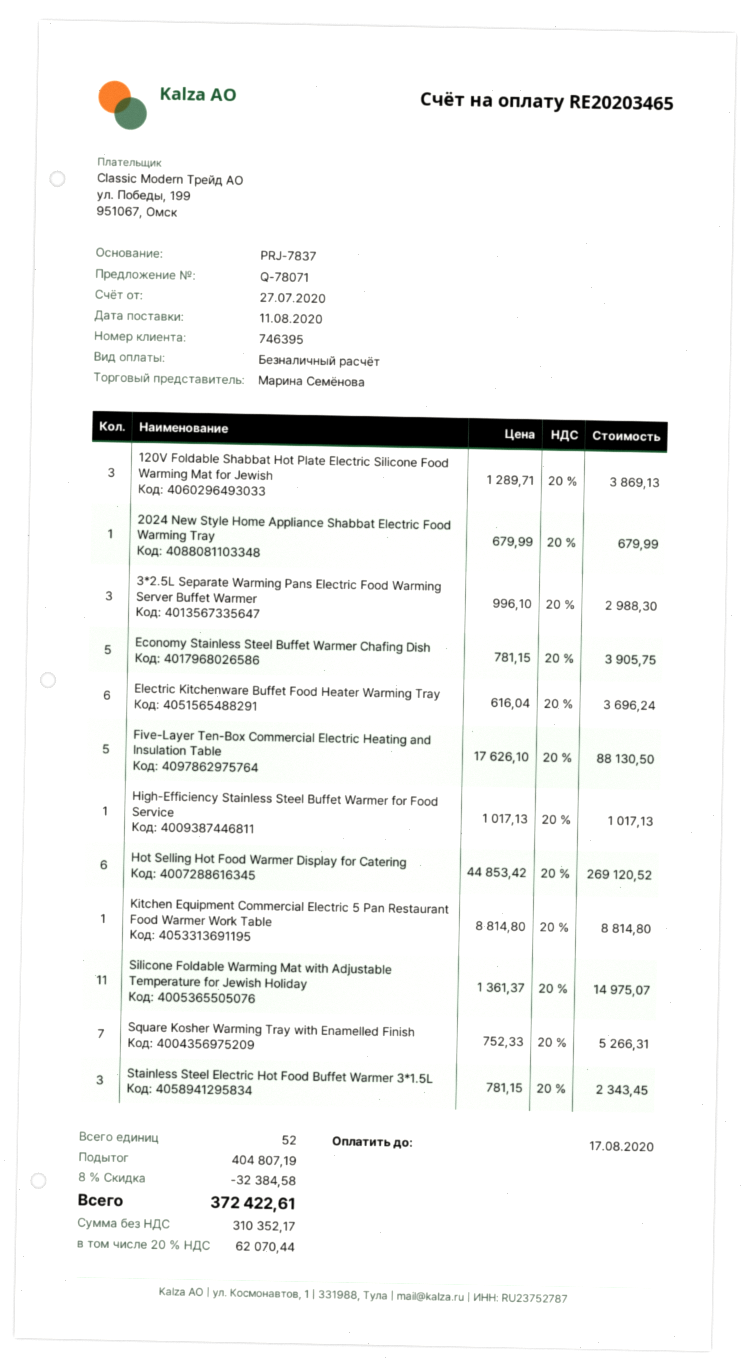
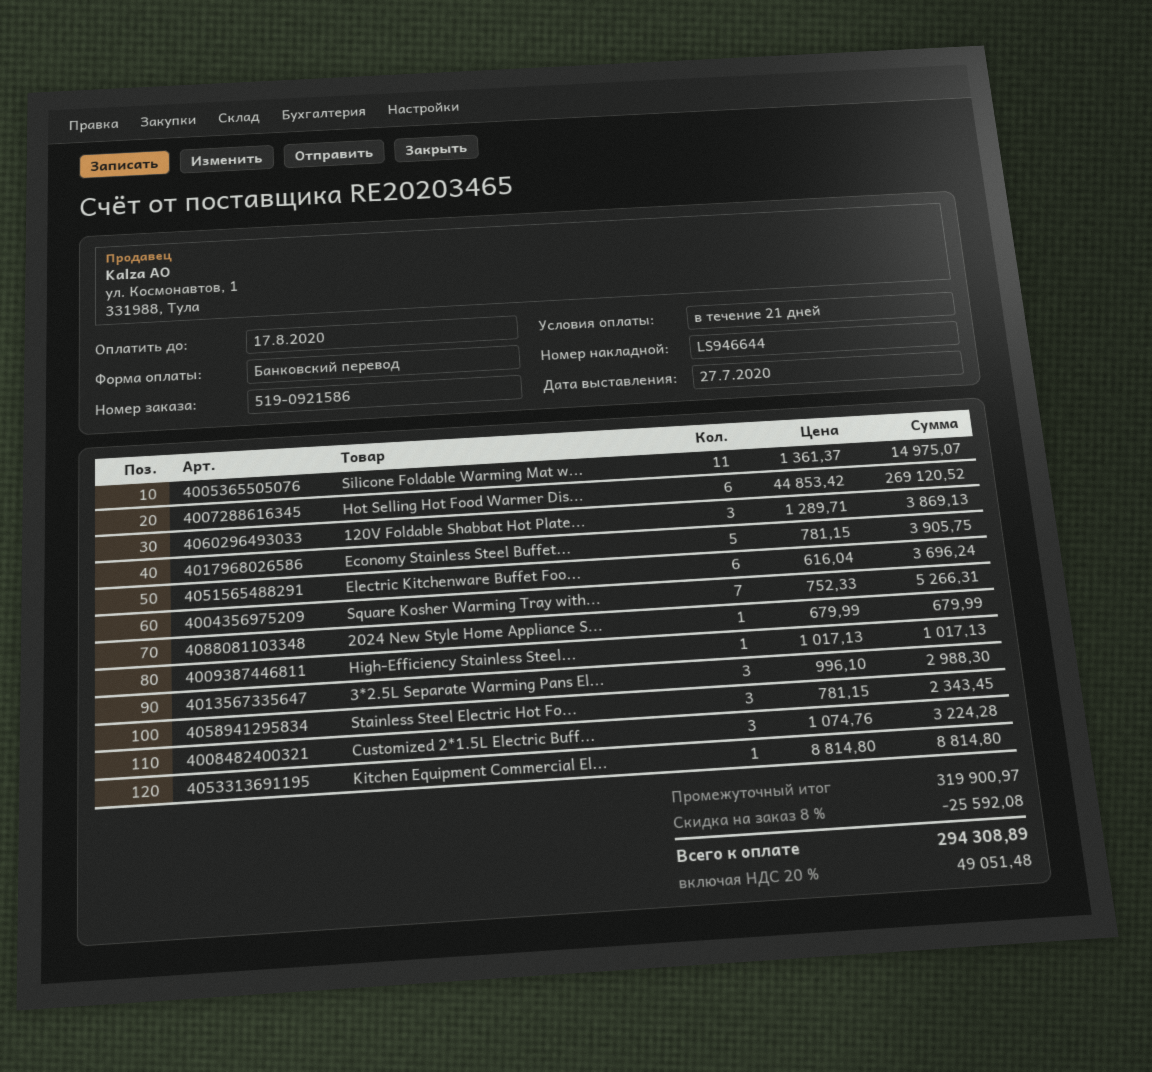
Five-Layer Ten-Box Commercial Electric Heating and Insulation Table: 5 x 17626.10 = 88130.50 -> none
Customized 2*1.5L Electric Buff...: none -> 3 x 1074.76 = 3224.28
subtotal: 404807.19 -> 319900.97
discount: 8% = 32384.58 -> 8% = 25592.08
tax: 20% = 62070.44 -> 20% = 49051.48
total: 372422.61 -> 294308.89

